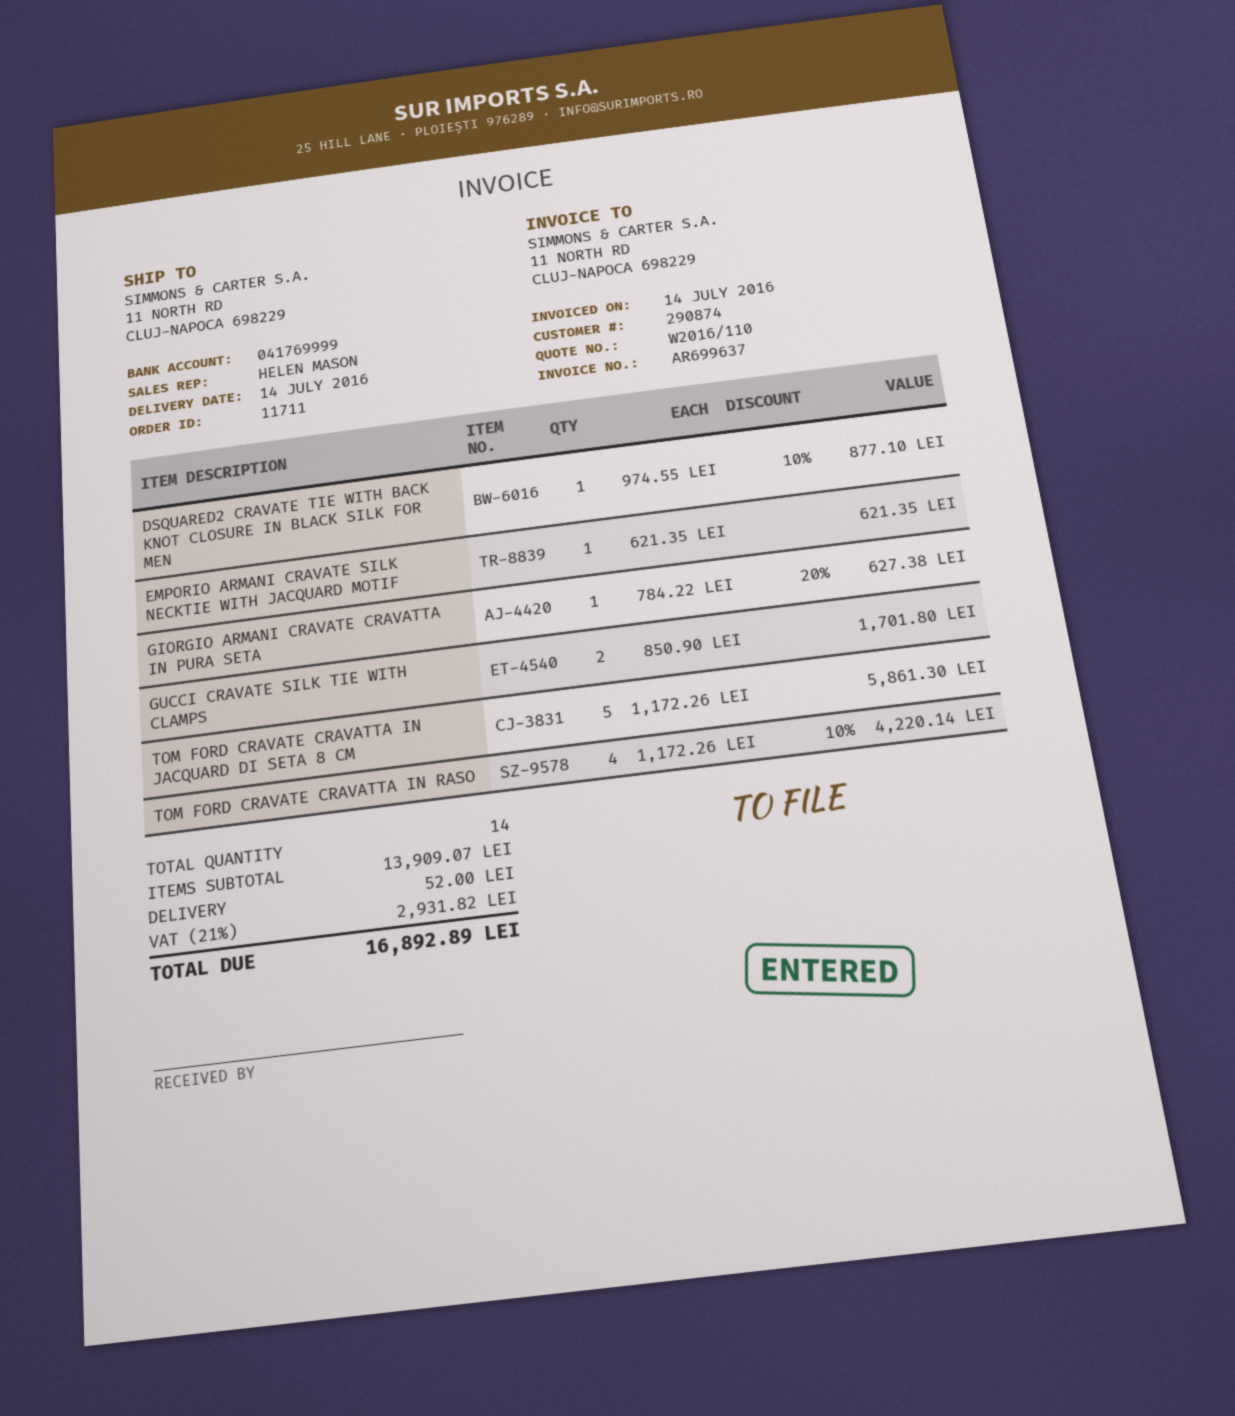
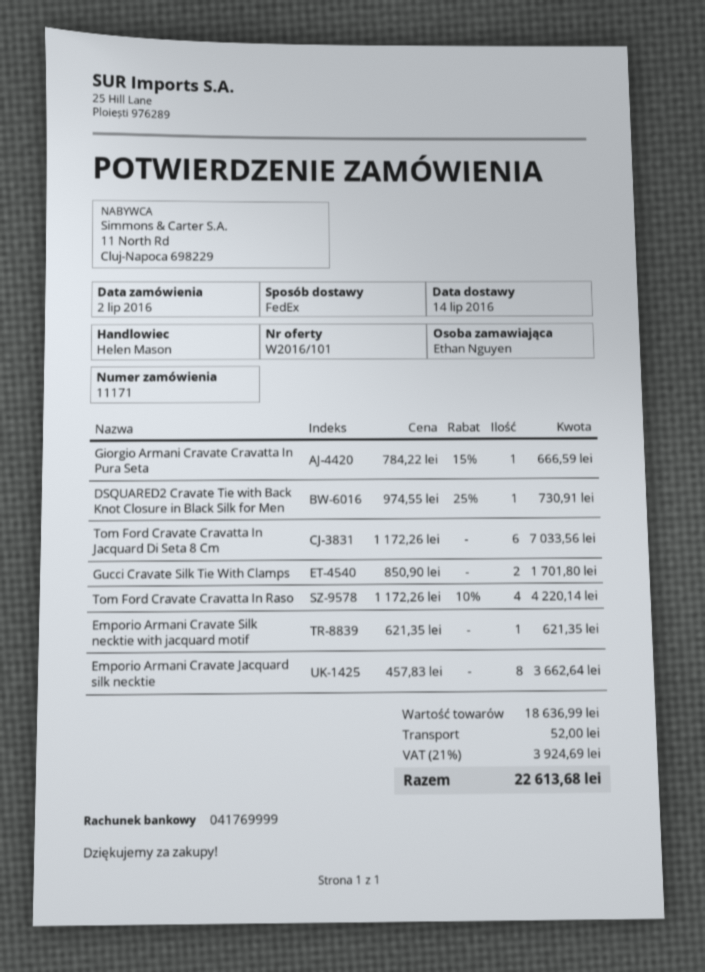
quote number: W2016/110 -> W2016/101
order number: 11711 -> 11171
DSQUARED2 CRAVATE TIE WITH BACK KNOT CLOSURE IN BLACK SILK FOR MEN: 1 x 974.55 - 10% = 877.10 -> 1 x 974.55 - 25% = 730.91
GIORGIO ARMANI CRAVATE CRAVATTA IN PURA SETA: 1 x 784.22 - 20% = 627.38 -> 1 x 784.22 - 15% = 666.59
TOM FORD CRAVATE CRAVATTA IN JACQUARD DI SETA 8 CM: 5 x 1172.26 = 5861.30 -> 6 x 1172.26 = 7033.56
Emporio Armani Cravate Jacquard silk necktie: none -> 8 x 457.83 = 3662.64
subtotal: 13909.07 -> 18636.99
tax: 21% = 2931.82 -> 21% = 3924.69
total: 16892.89 -> 22613.68

